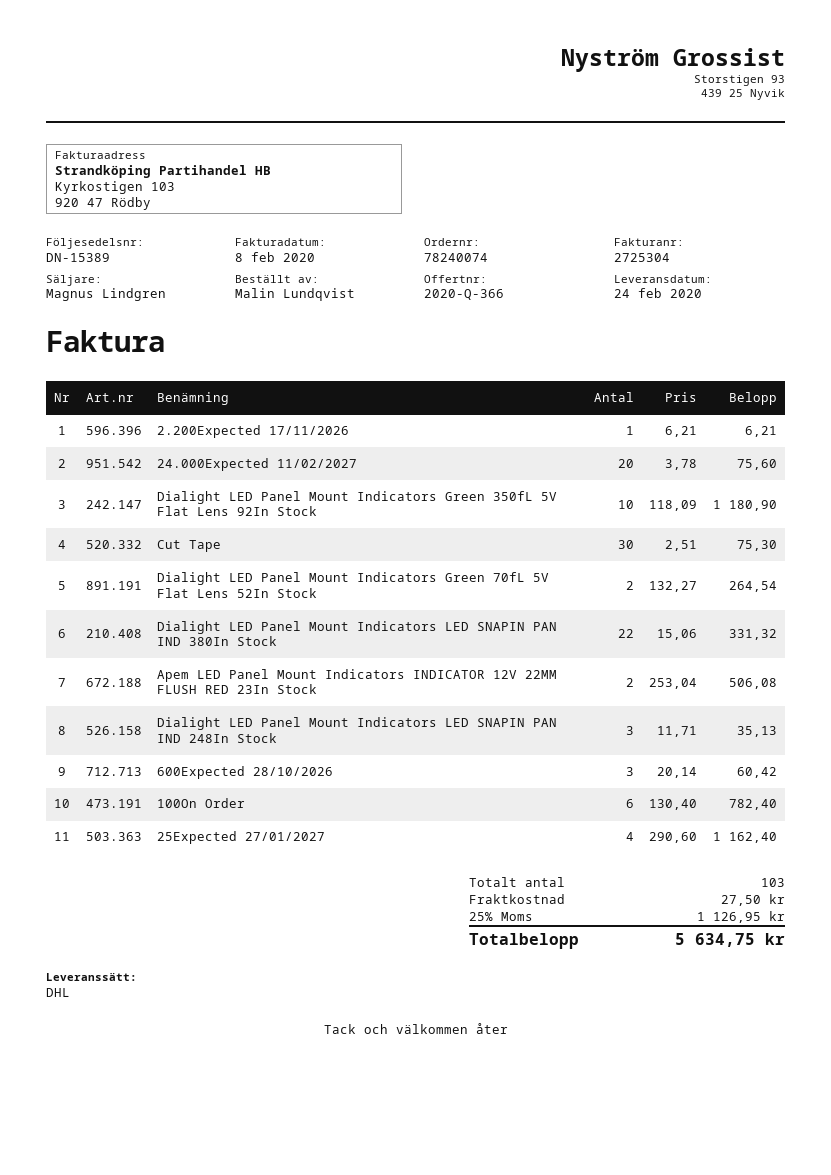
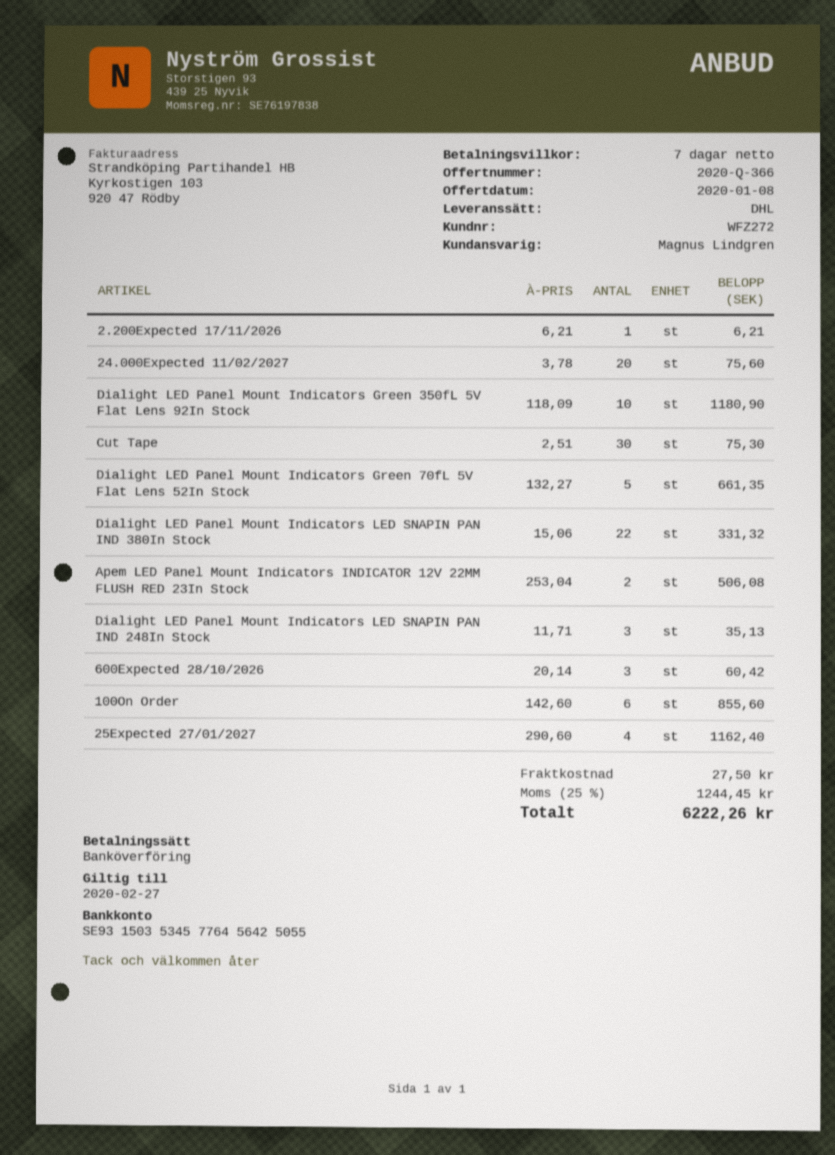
Dialight LED Panel Mount Indicators Green 70fL 5V Flat Lens 52In Stock: 2 x 132.27 = 264.54 -> 5 x 132.27 = 661.35
100On Order: 6 x 130.40 = 782.40 -> 6 x 142.60 = 855.60
tax: 25% = 1126.95 -> 25% = 1244.45
total: 5634.75 -> 6222.26

